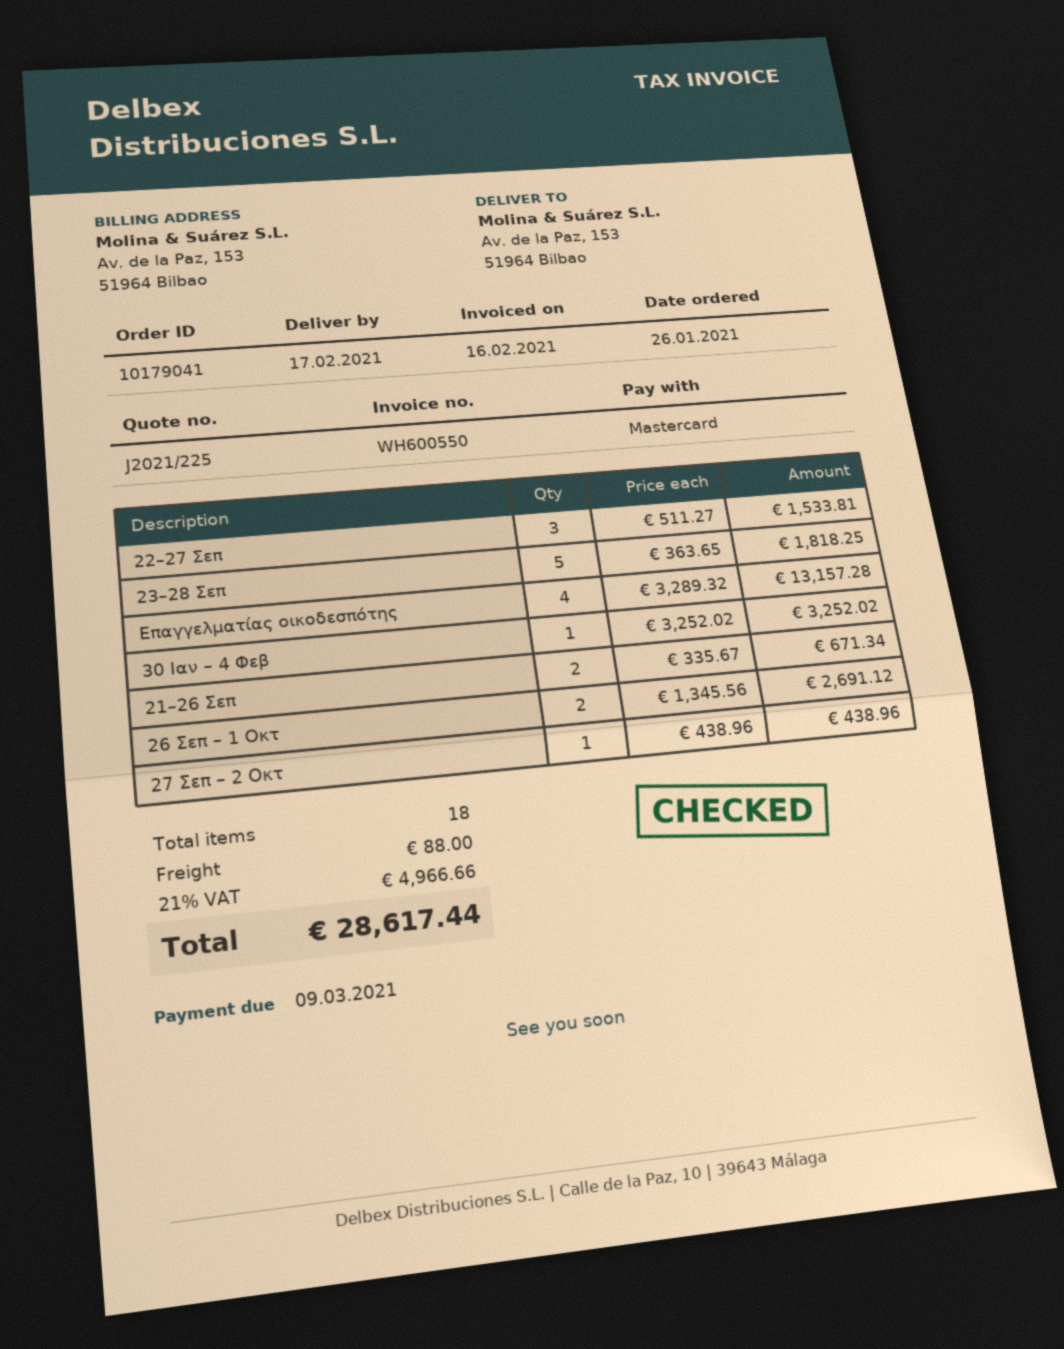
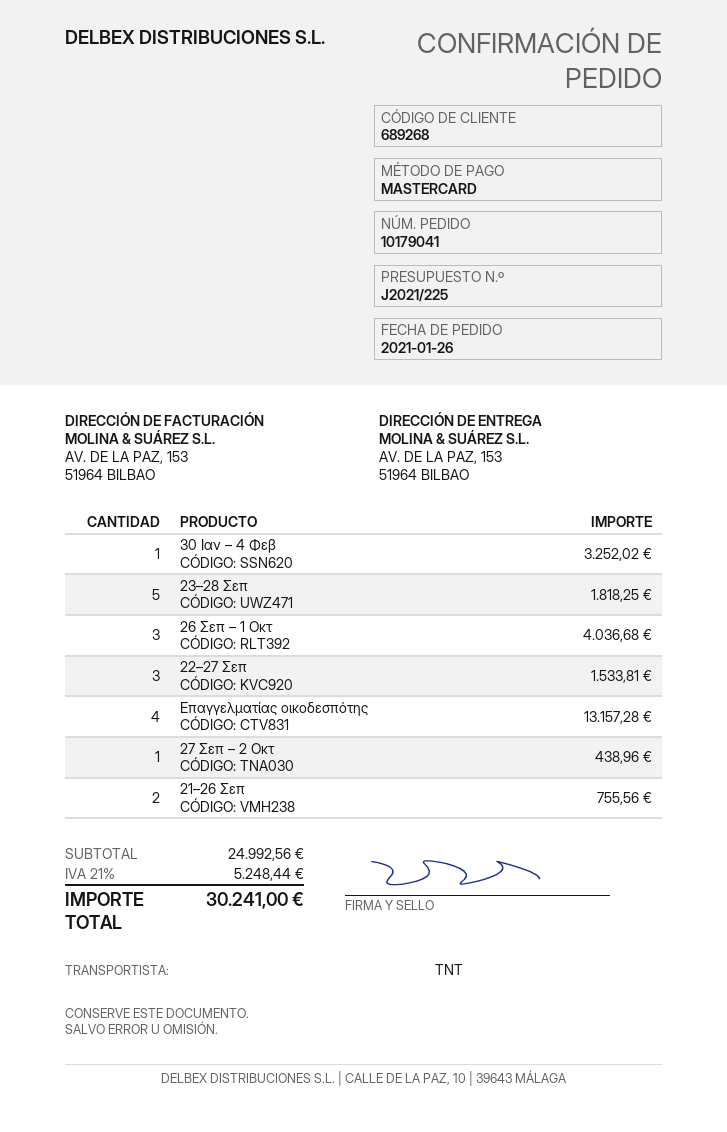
21–26 Σεπ: 2 for 671.34 -> 2 for 755.56
26 Σεπ – 1 Οκτ: 2 for 2691.12 -> 3 for 4036.68
shipping: 88.00 -> none
tax: 21% = 4966.66 -> 21% = 5248.44
total: 28617.44 -> 30241.00

